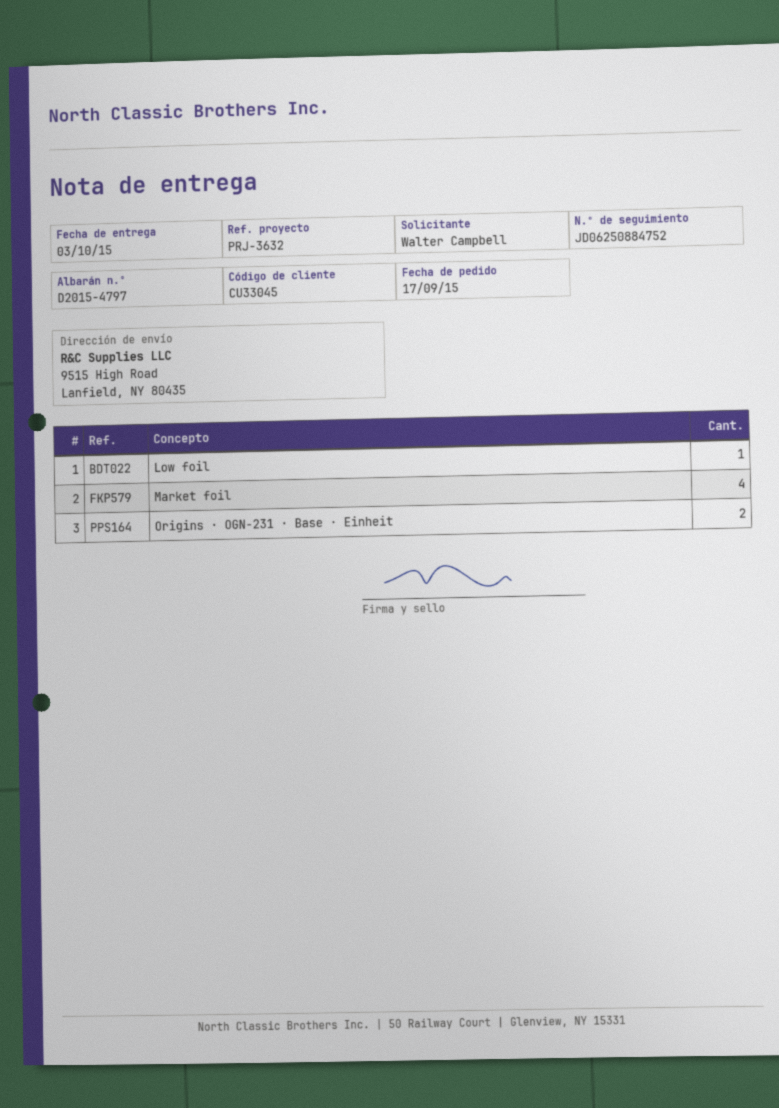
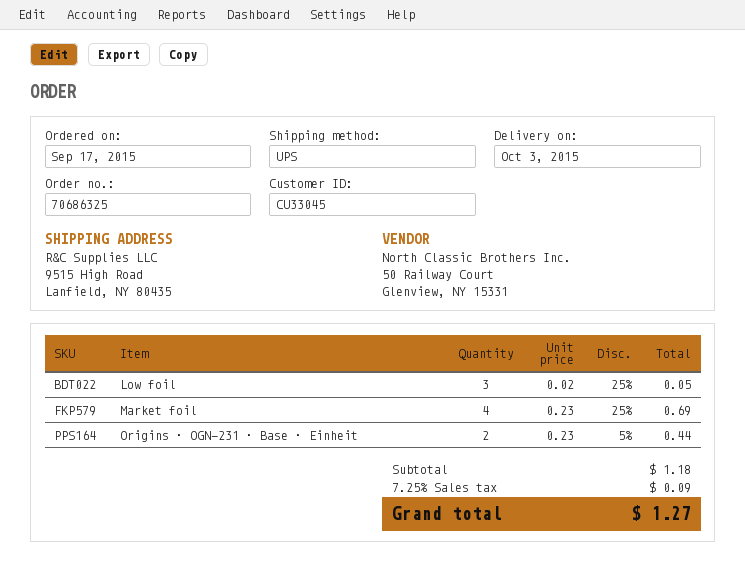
Low foil: 1 -> 3

